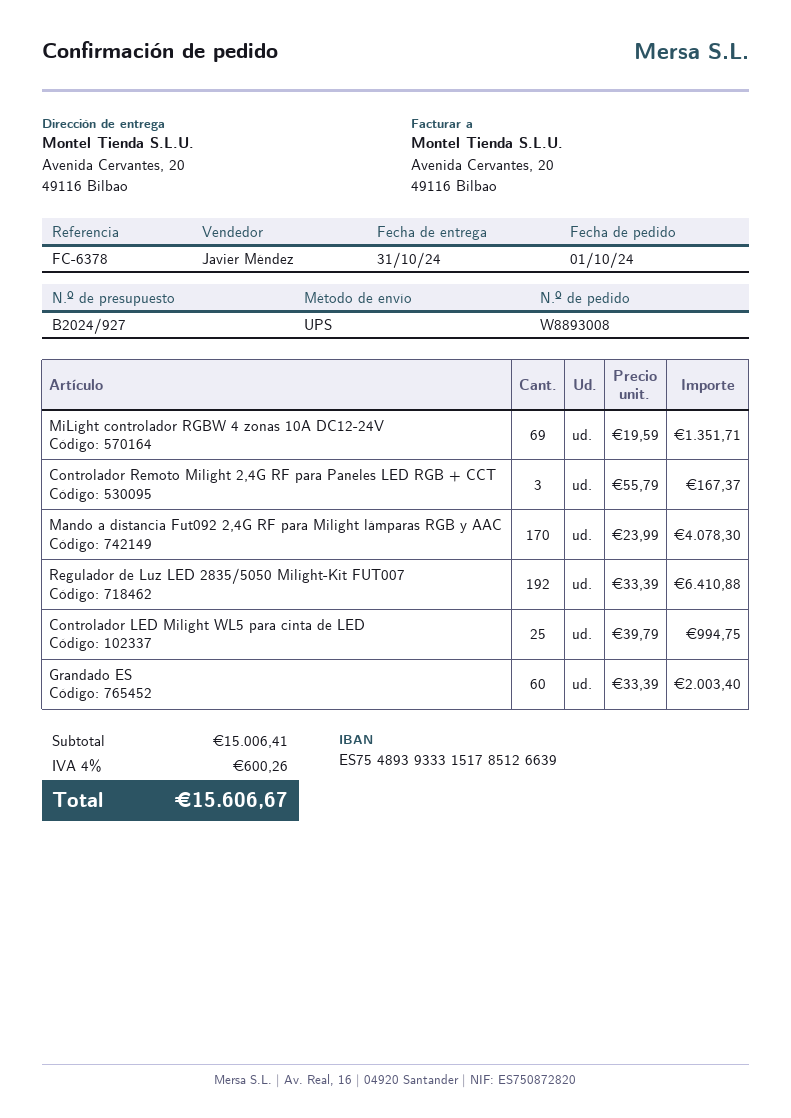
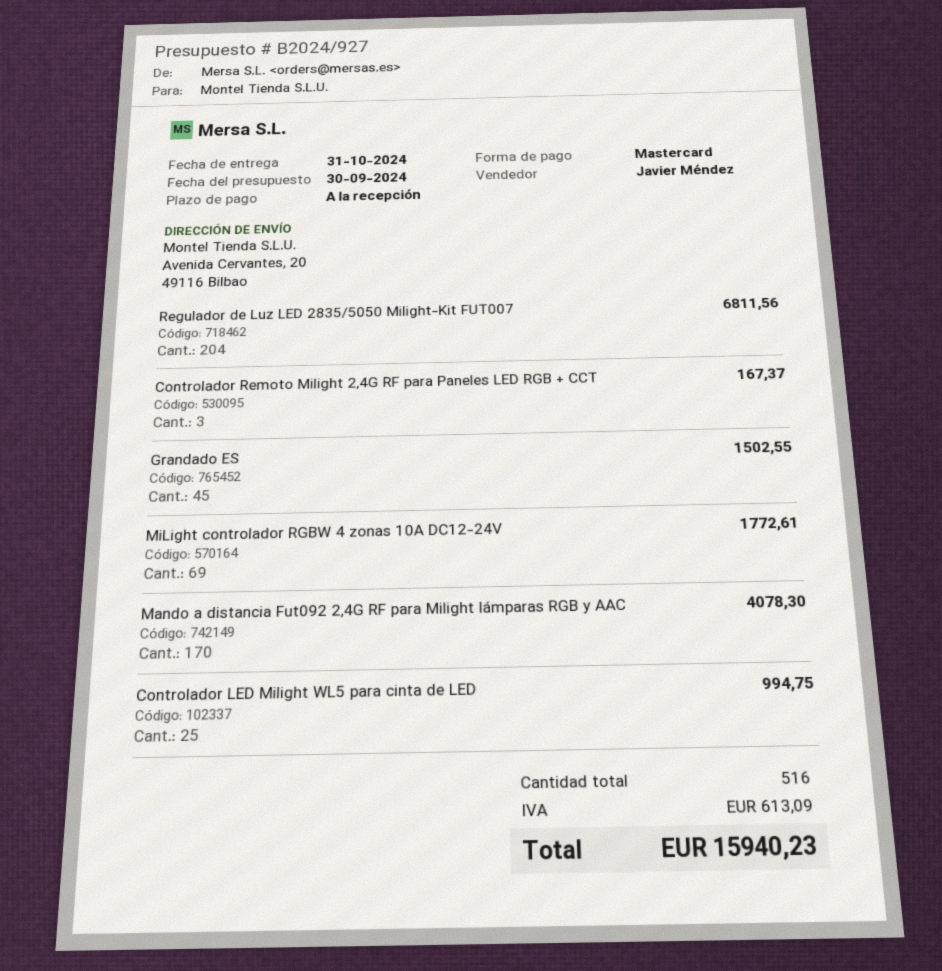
MiLight controlador RGBW 4 zonas 10A DC12-24V: 69 for 1351.71 -> 69 for 1772.61
Regulador de Luz LED 2835/5050 Milight-Kit FUT007: 192 for 6410.88 -> 204 for 6811.56
Grandado ES: 60 for 2003.40 -> 45 for 1502.55
tax: 600.26 -> 613.09
total: 15606.67 -> 15940.23

